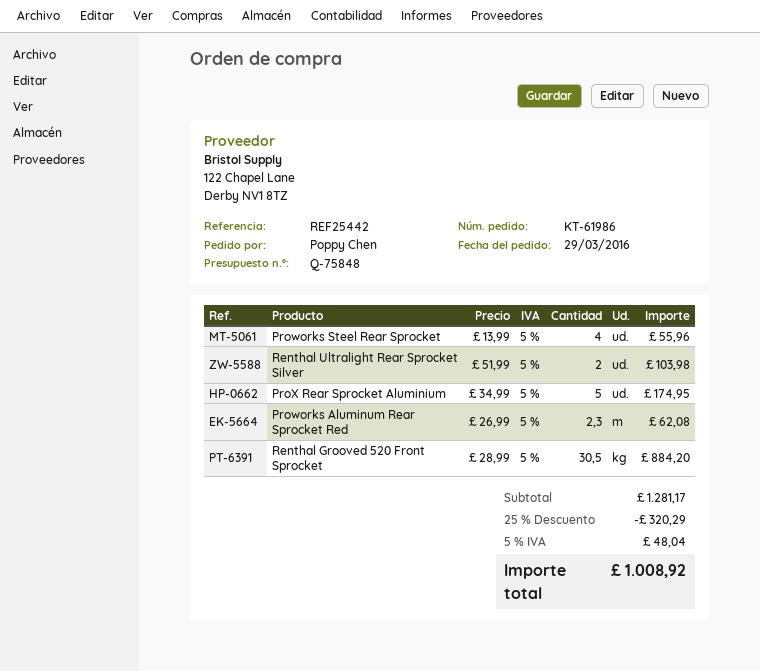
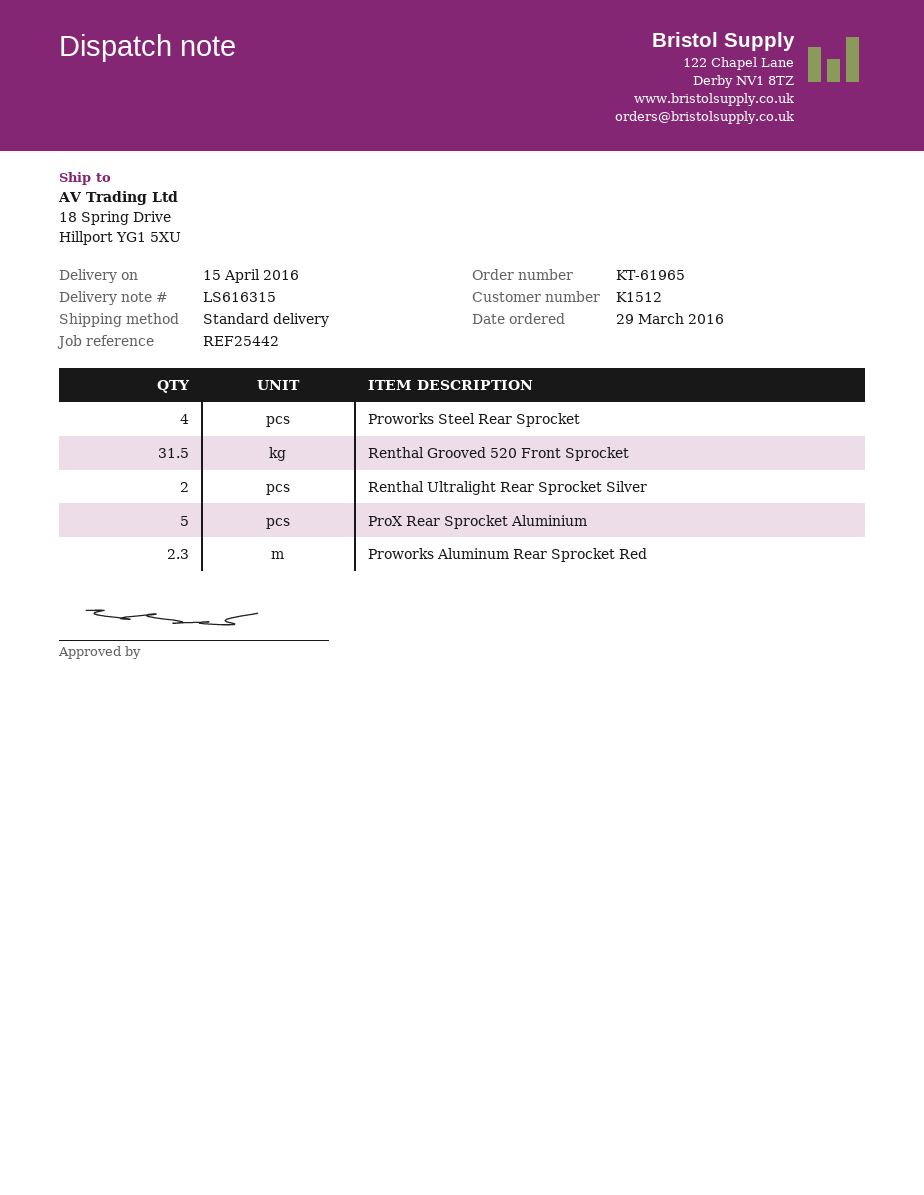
order number: KT-61986 -> KT-61965
Renthal Grooved 520 Front Sprocket: 30.5 -> 31.5

